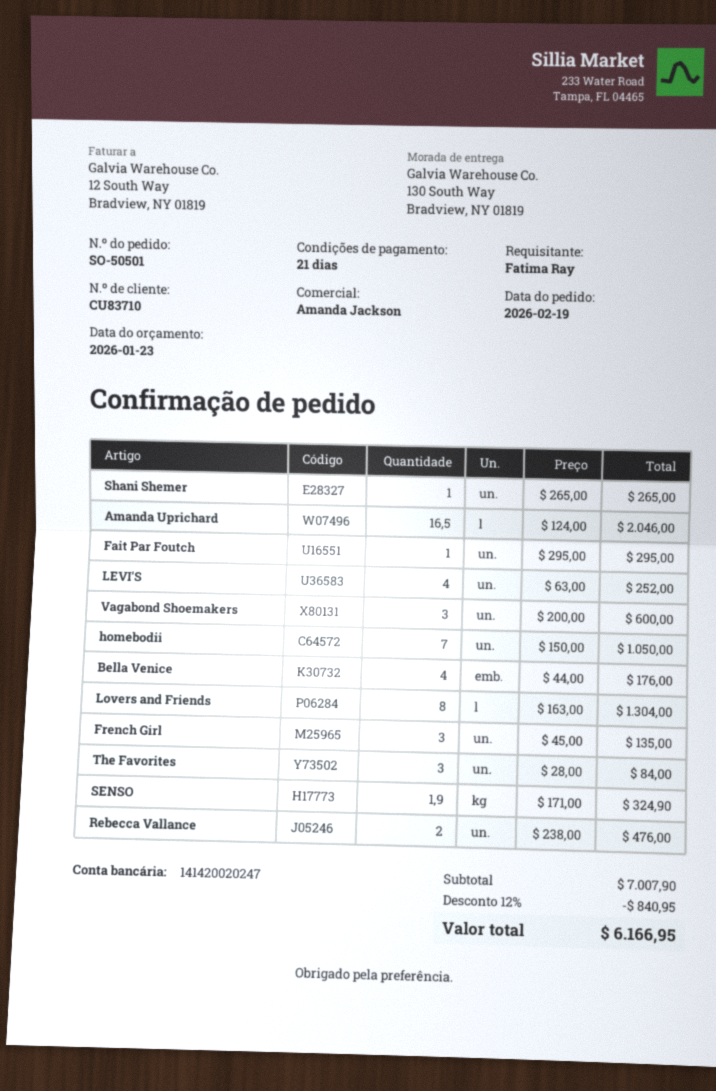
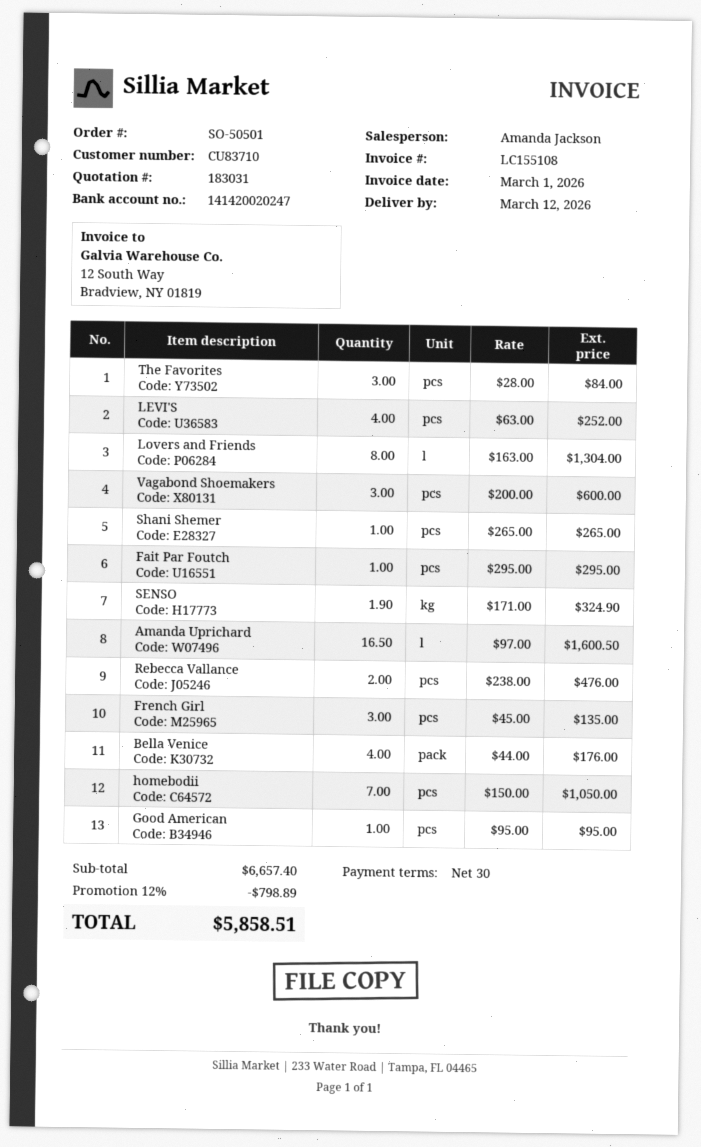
payment terms: 21 days -> 30 days
Amanda Uprichard: 16.5 x 124.00 = 2046.00 -> 16.5 x 97.00 = 1600.50
Good American: none -> 1 x 95.00 = 95.00
subtotal: 7007.90 -> 6657.40
discount: 12% = 840.95 -> 12% = 798.89
total: 6166.95 -> 5858.51

